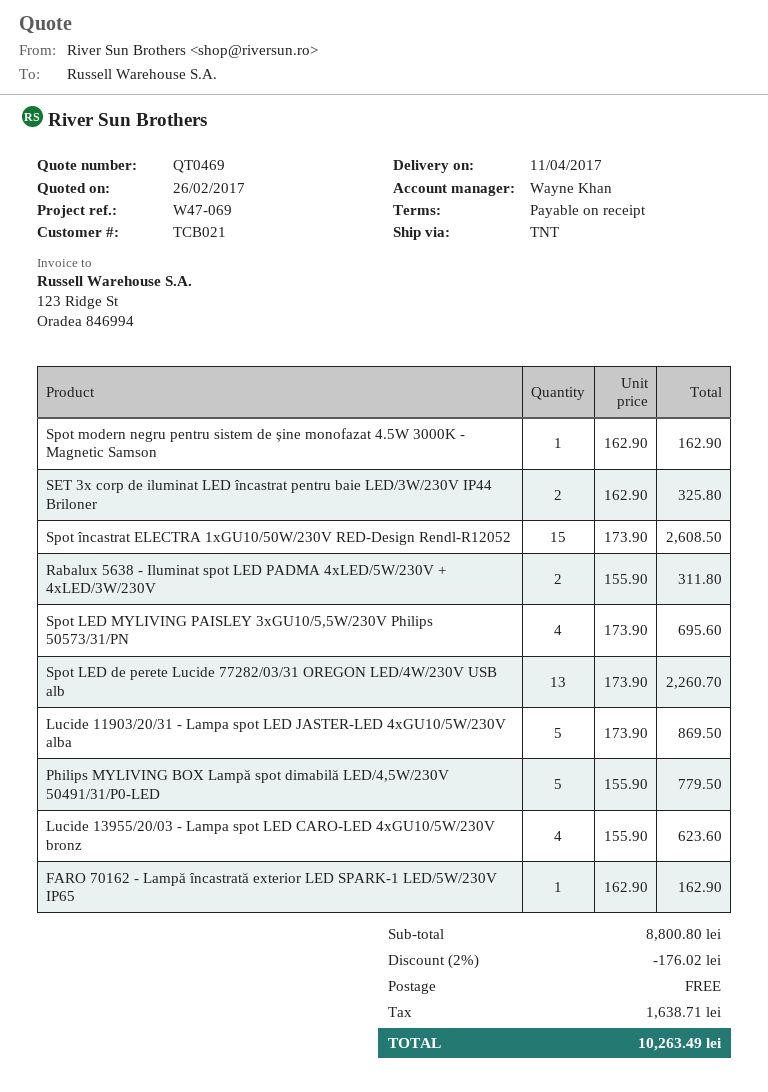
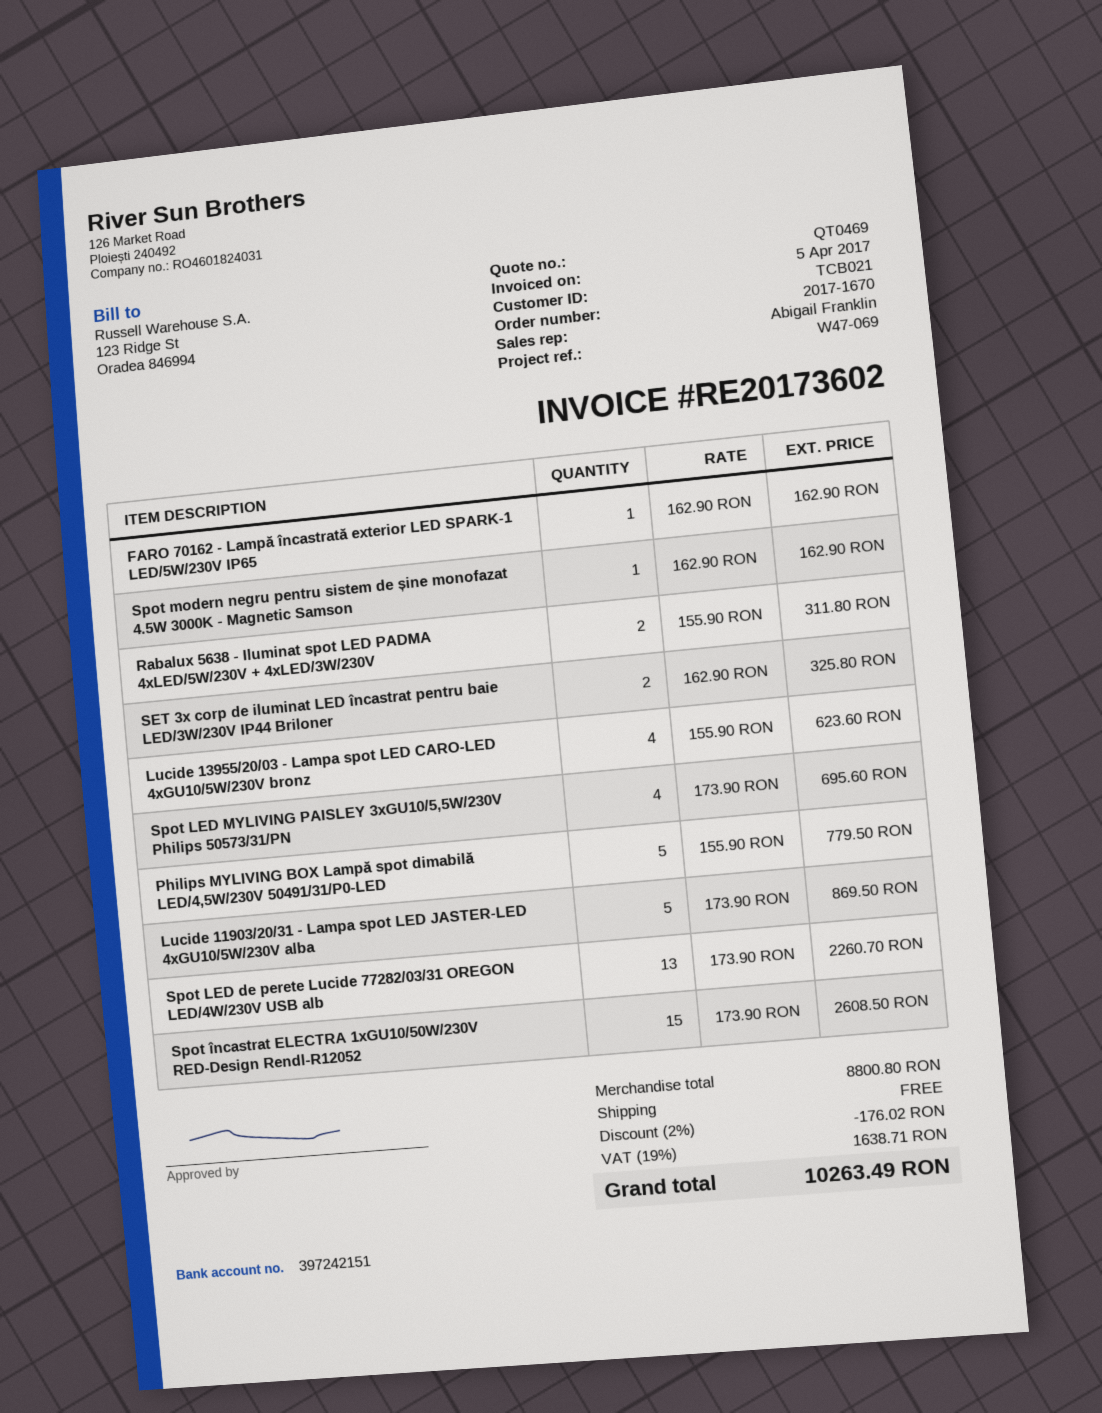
sales rep: Wayne Khan -> Abigail Franklin

